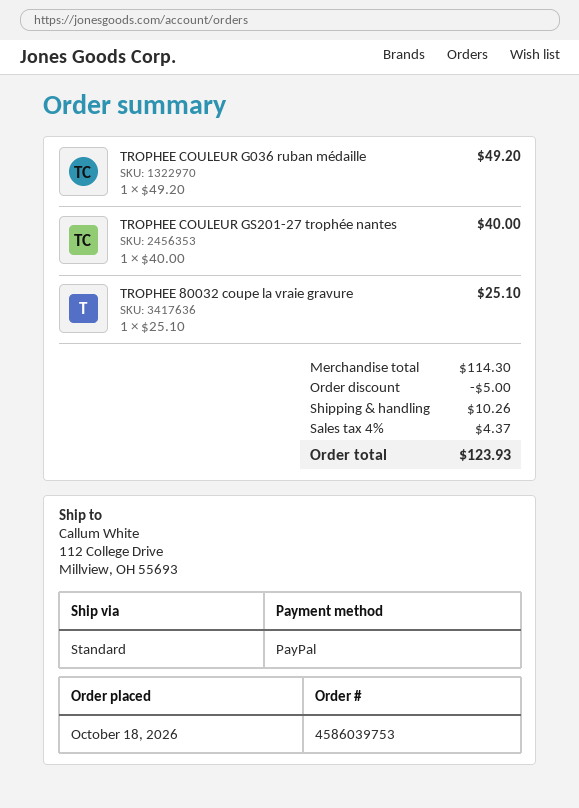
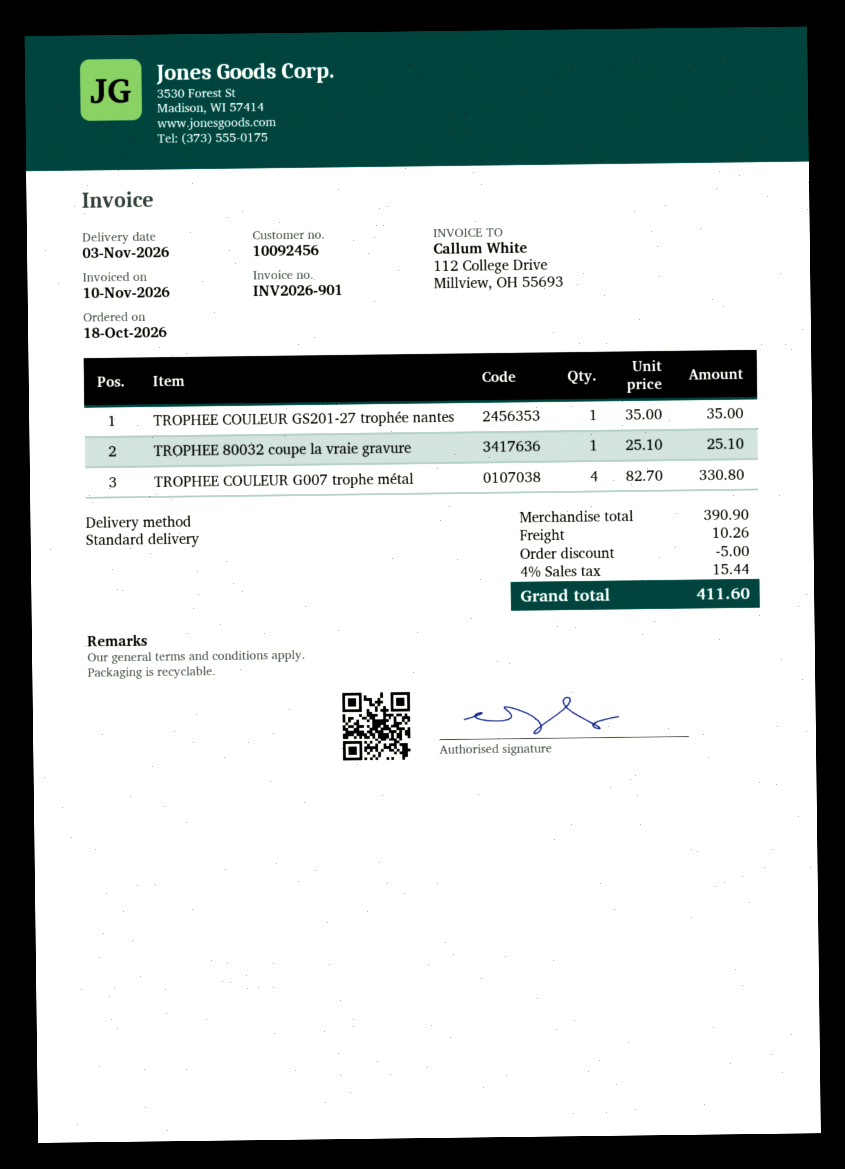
TROPHEE COULEUR G036 ruban médaille: 1 x 49.20 = 49.20 -> none
TROPHEE COULEUR GS201-27 trophée nantes: 1 x 40.00 = 40.00 -> 1 x 35.00 = 35.00
TROPHEE COULEUR G007 trophe métal: none -> 4 x 82.70 = 330.80
subtotal: 114.30 -> 390.90
tax: 4% = 4.37 -> 4% = 15.44
total: 123.93 -> 411.60

